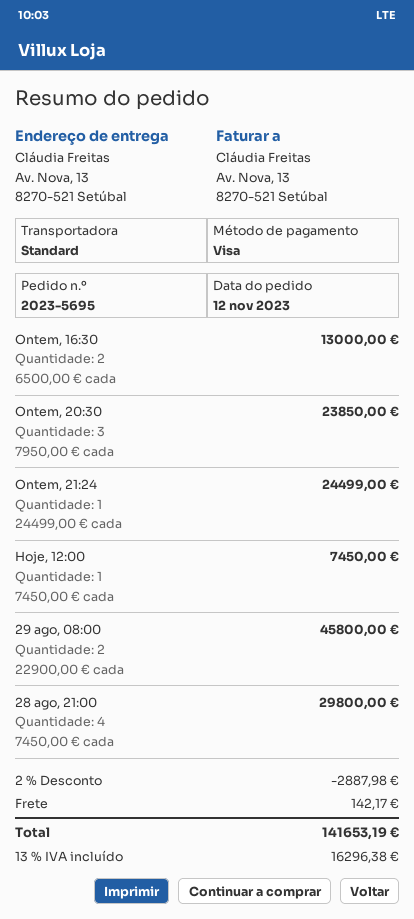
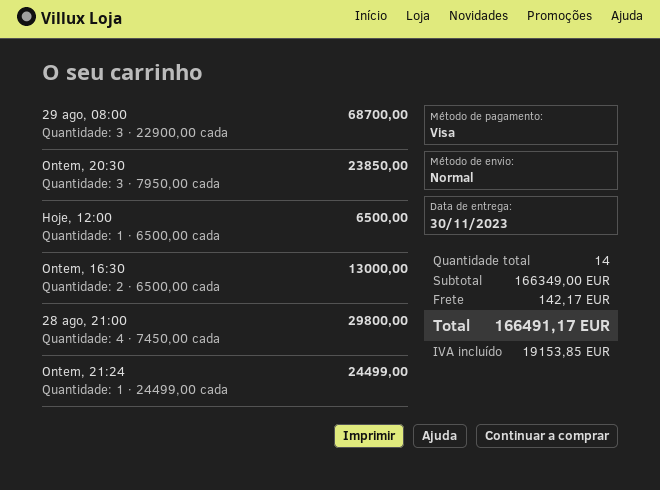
Hoje, 12:00: 1 x 7450.00 = 7450.00 -> 1 x 6500.00 = 6500.00
29 ago, 08:00: 2 x 22900.00 = 45800.00 -> 3 x 22900.00 = 68700.00
discount: 2% = 2887.98 -> none
tax: 16296.38 -> 19153.85
total: 141653.19 -> 166491.17

